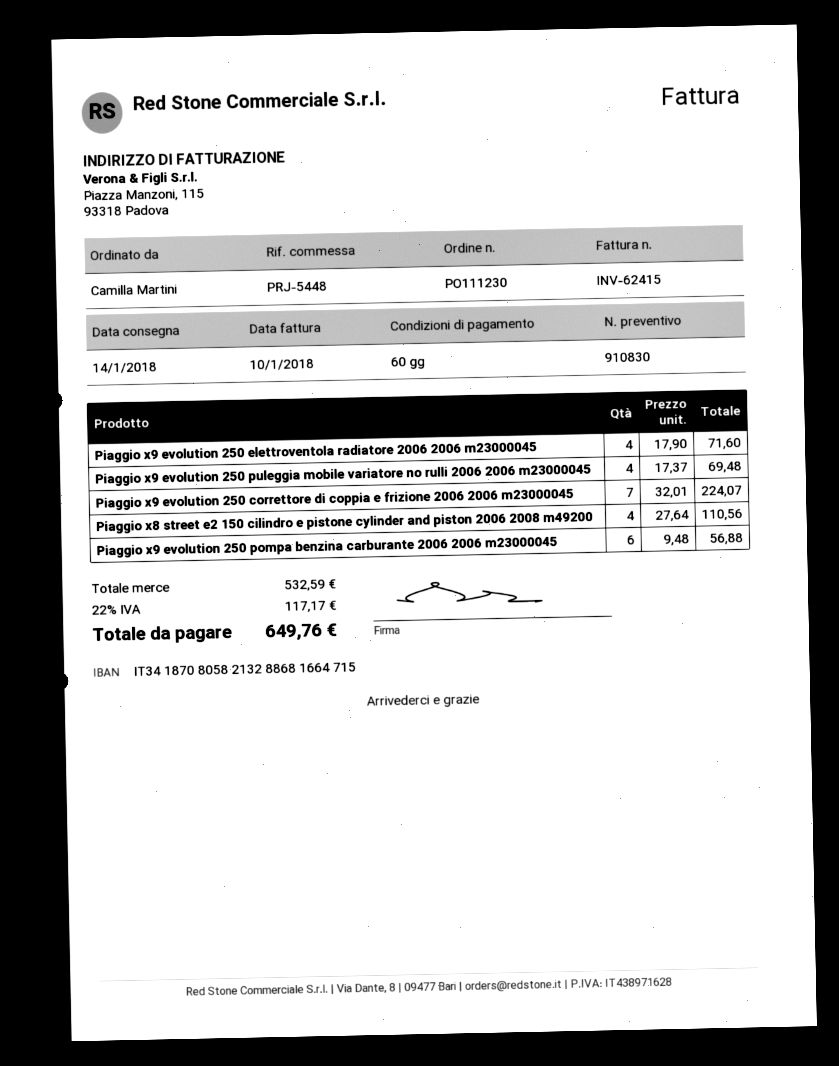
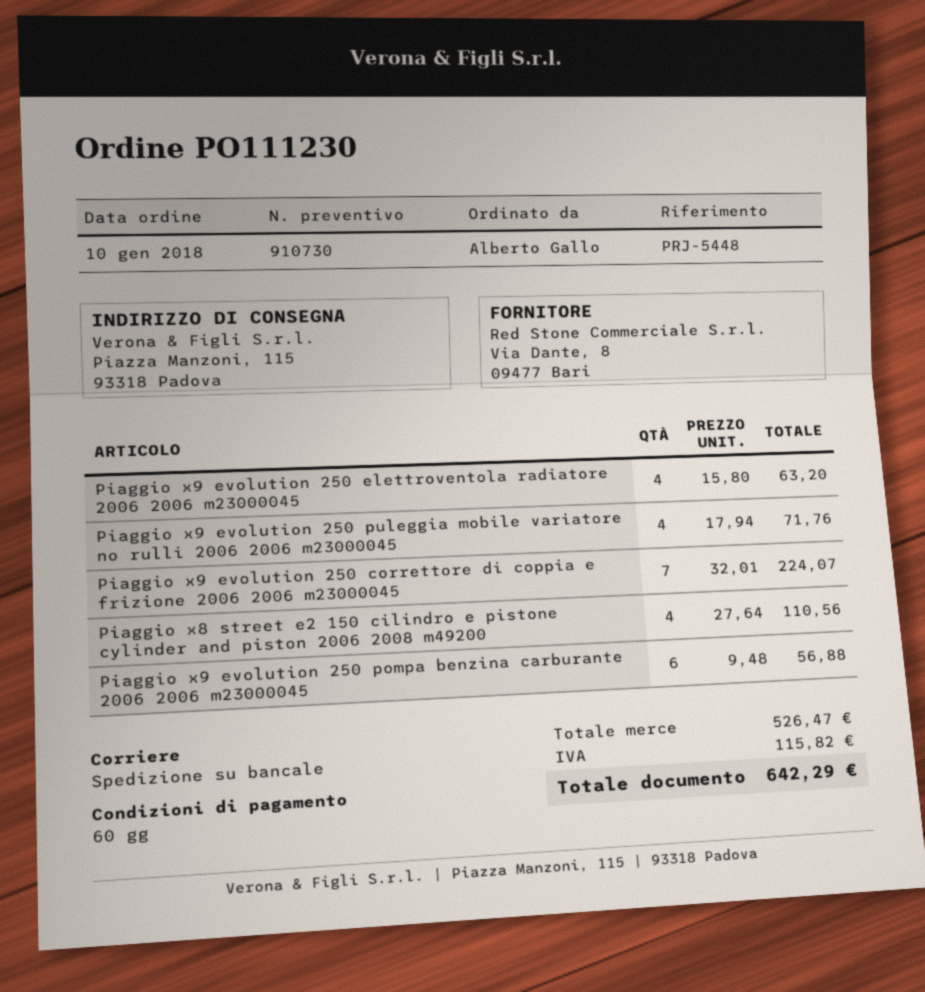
quote number: 910830 -> 910730
ordered by: Camilla Martini -> Alberto Gallo
Piaggio x9 evolution 250 elettroventola radiatore 2006 2006 m23000045: 4 x 17.90 = 71.60 -> 4 x 15.80 = 63.20
Piaggio x9 evolution 250 puleggia mobile variatore no rulli 2006 2006 m23000045: 4 x 17.37 = 69.48 -> 4 x 17.94 = 71.76
subtotal: 532.59 -> 526.47
tax: 117.17 -> 115.82
total: 649.76 -> 642.29

